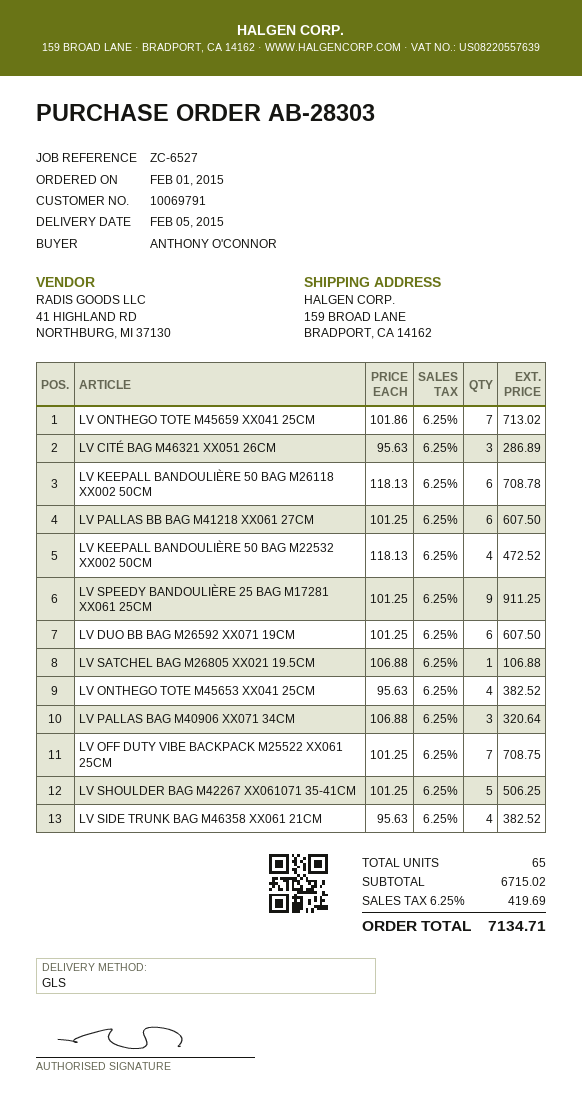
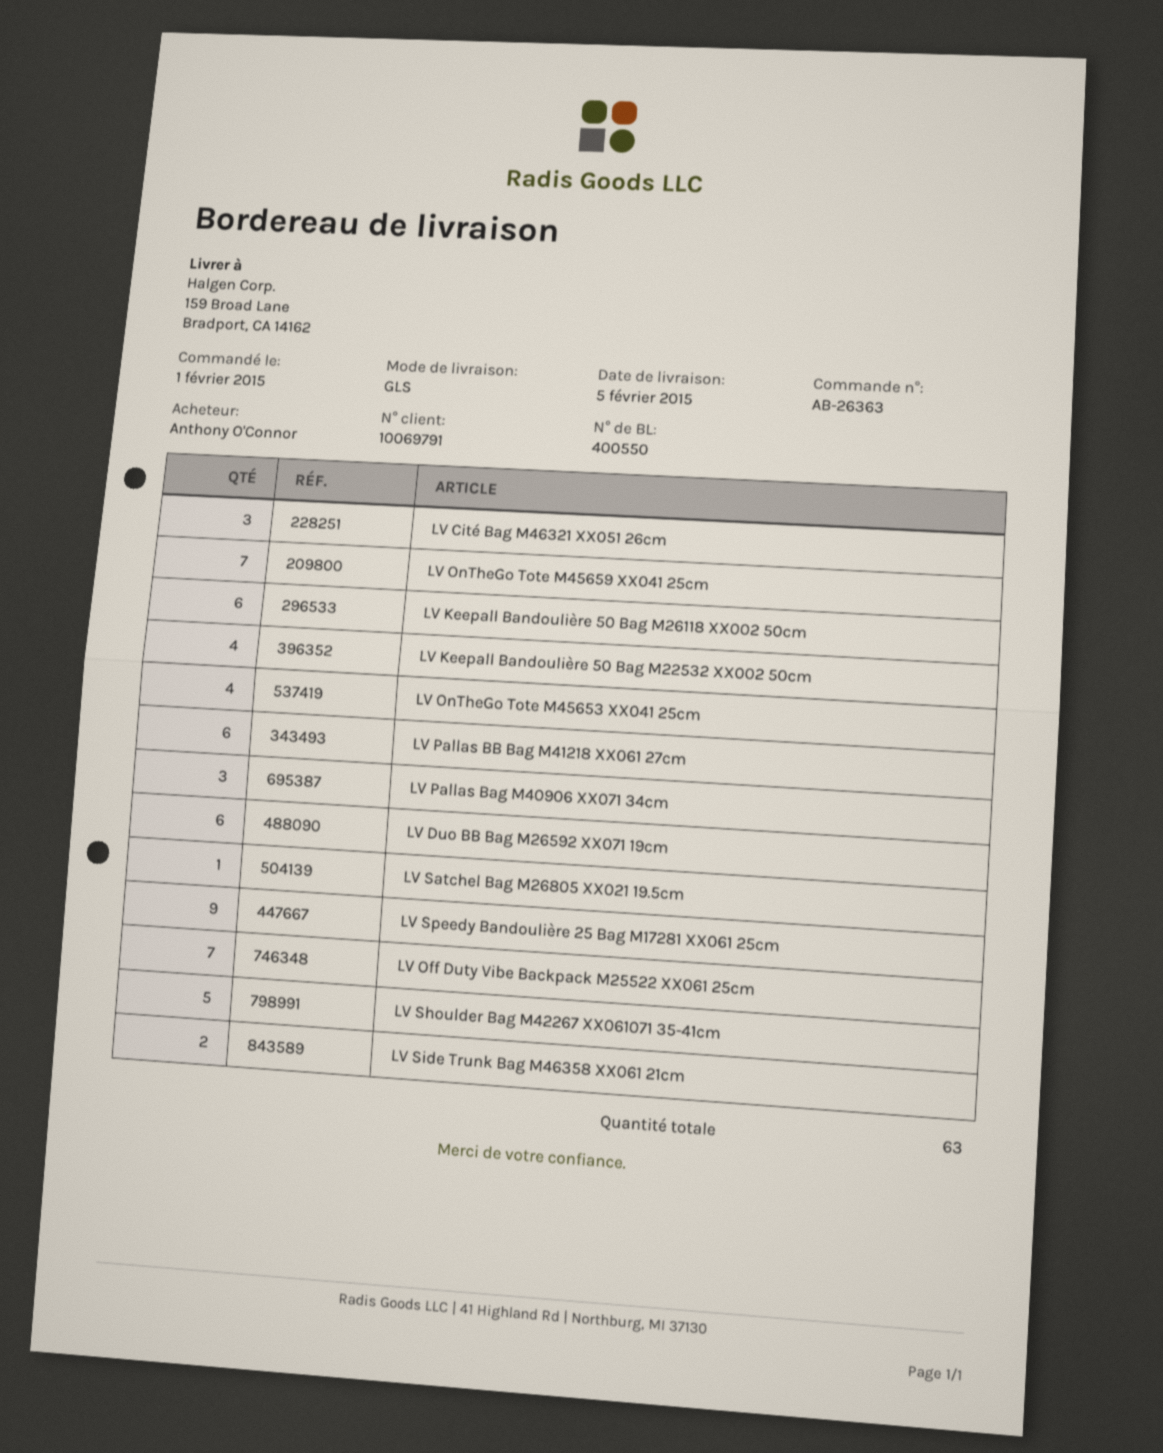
order number: AB-28303 -> AB-26363
LV SIDE TRUNK BAG M46358 XX061 21CM: 4 -> 2
total quantity: 65 -> 63

